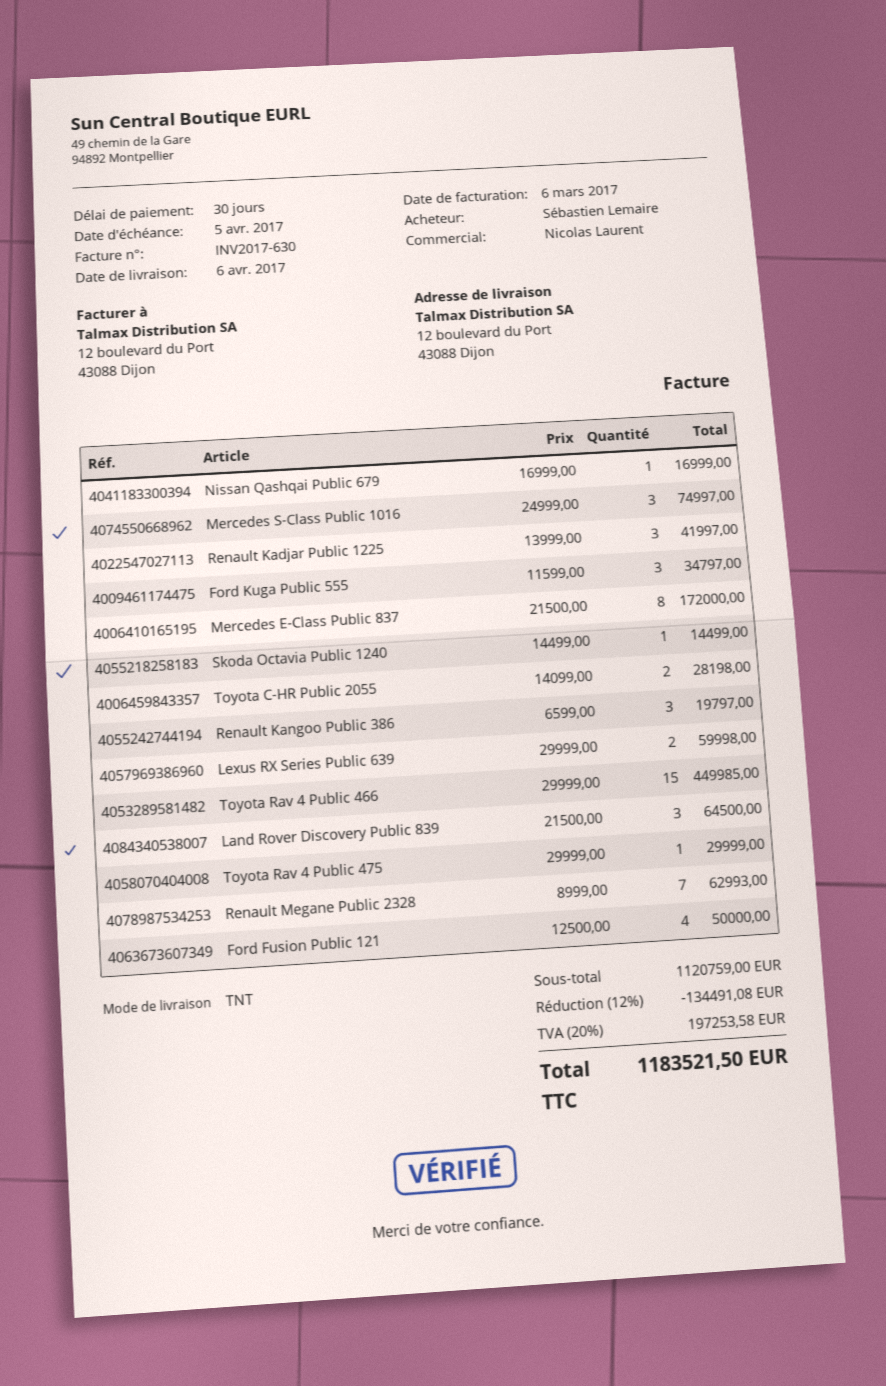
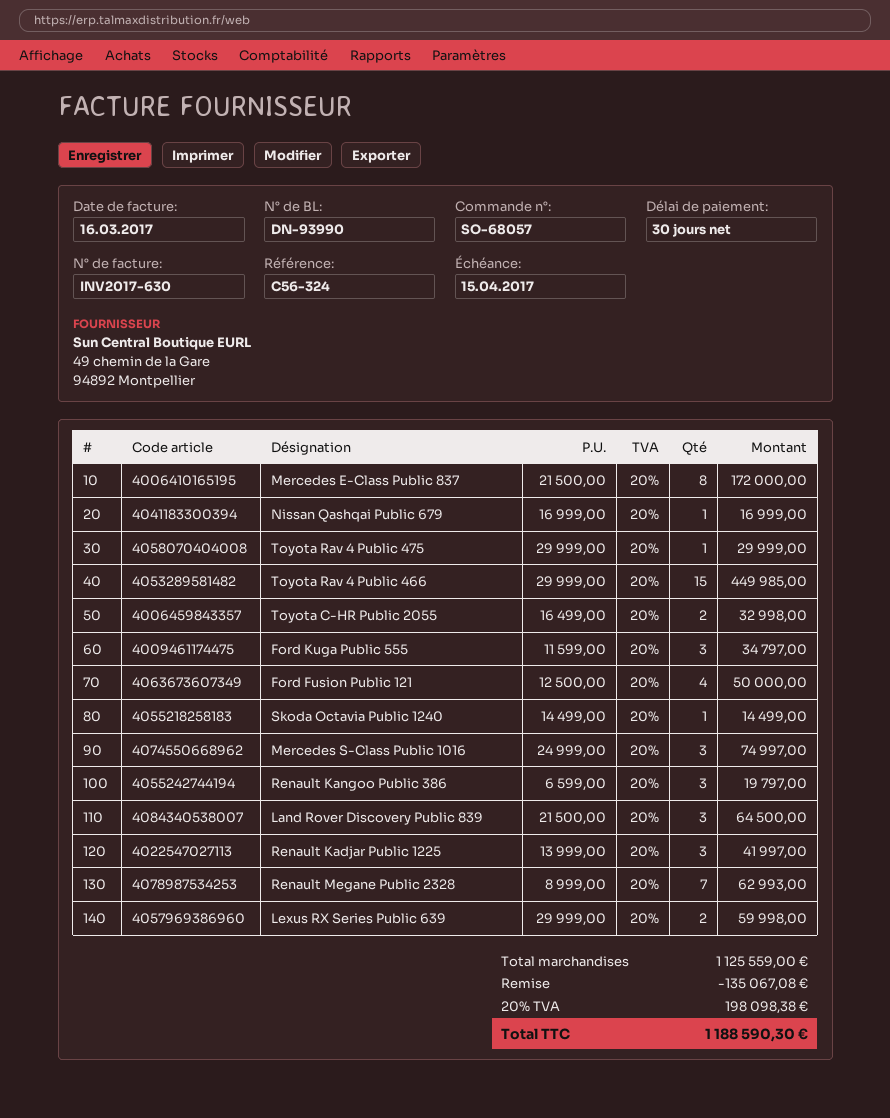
invoice date: 2017-03-06 -> 2017-03-16
due date: 2017-04-05 -> 2017-04-15
Toyota C-HR Public 2055: 2 x 14099.00 = 28198.00 -> 2 x 16499.00 = 32998.00
subtotal: 1120759.00 -> 1125559.00
discount: 134491.08 -> 135067.08
tax: 20% = 197253.58 -> 20% = 198098.38
total: 1183521.50 -> 1188590.30

